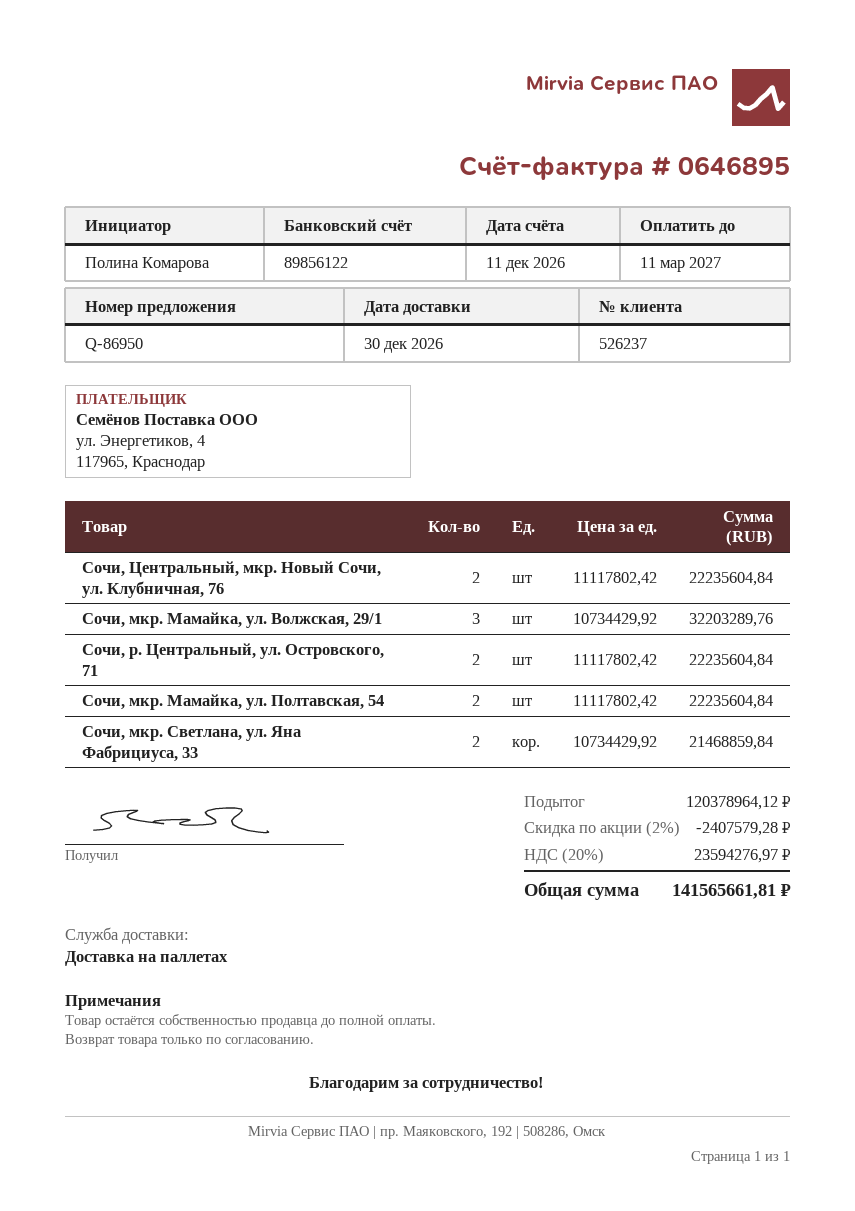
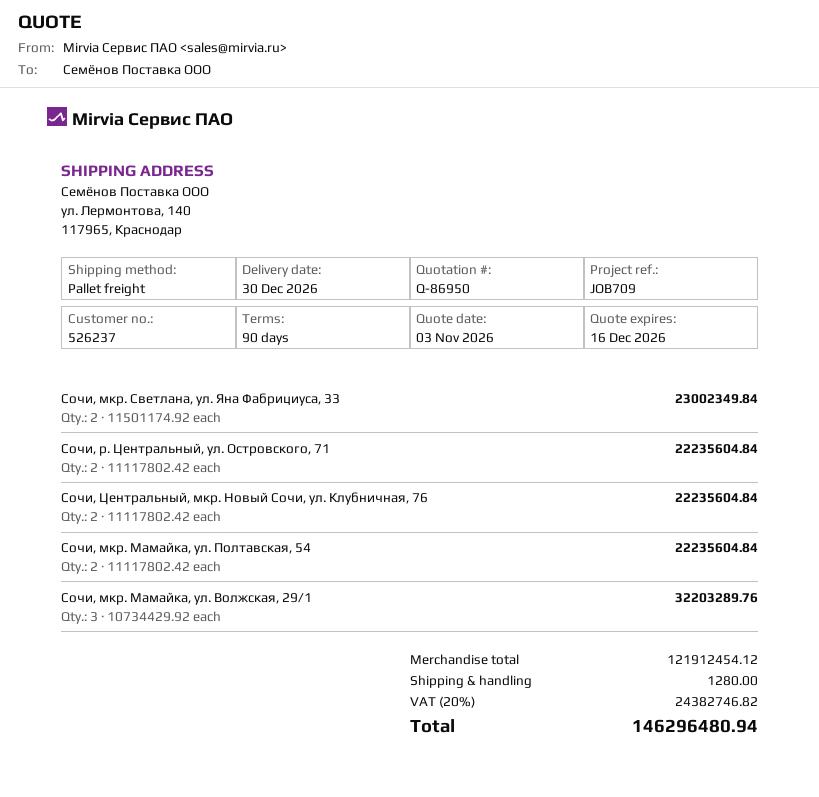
Сочи, мкр. Светлана, ул. Яна Фабрициуса, 33: 2 x 10734429.92 = 21468859.84 -> 2 x 11501174.92 = 23002349.84
subtotal: 120378964.12 -> 121912454.12
discount: 2% = 2407579.28 -> none
shipping: none -> 1280.00
tax: 20% = 23594276.97 -> 20% = 24382746.82
total: 141565661.81 -> 146296480.94

